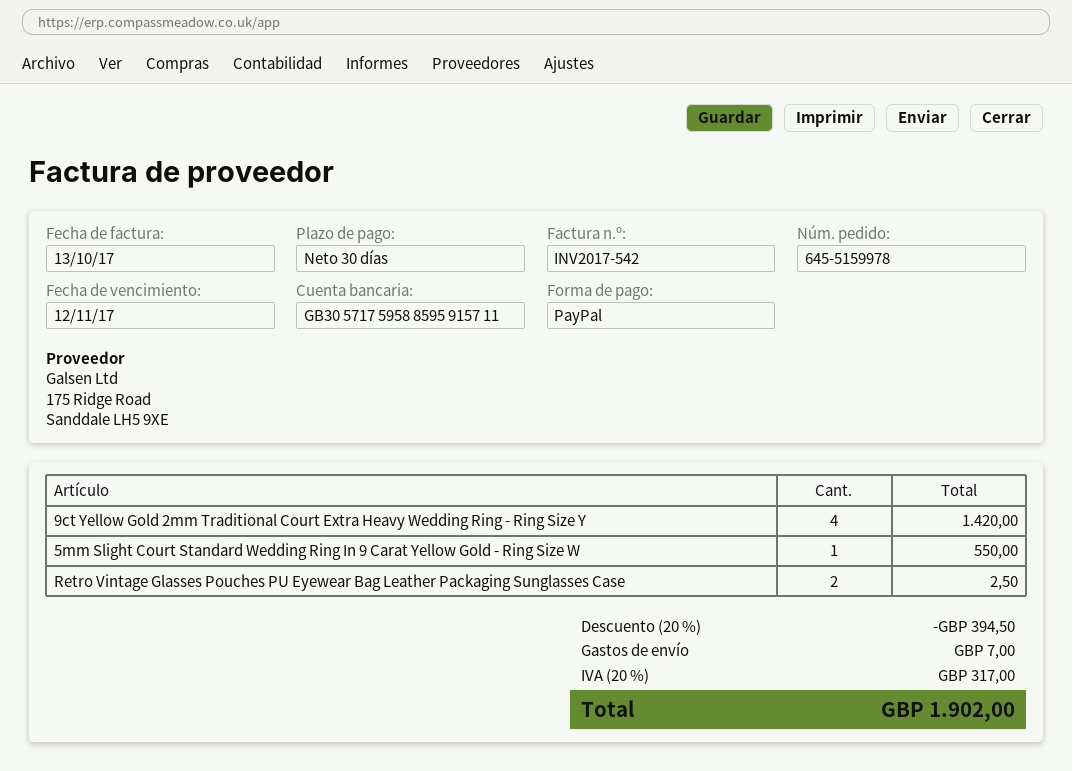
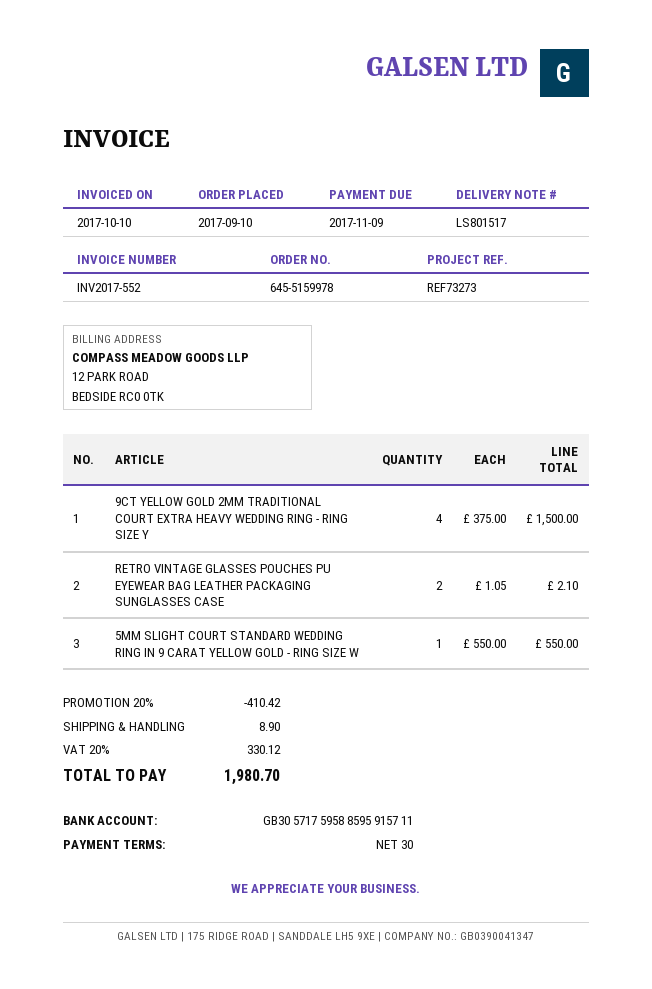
invoice number: INV2017-542 -> INV2017-552
invoice date: 2017-10-13 -> 2017-10-10
due date: 2017-11-12 -> 2017-11-09
9ct Yellow Gold 2mm Traditional Court Extra Heavy Wedding Ring - Ring Size Y: 4 for 1420.00 -> 4 for 1500.00
Retro Vintage Glasses Pouches PU Eyewear Bag Leather Packaging Sunglasses Case: 2 for 2.50 -> 2 for 2.10
discount: 20% = 394.50 -> 20% = 410.42
shipping: 7.00 -> 8.90
tax: 20% = 317.00 -> 20% = 330.12
total: 1902.00 -> 1980.70

